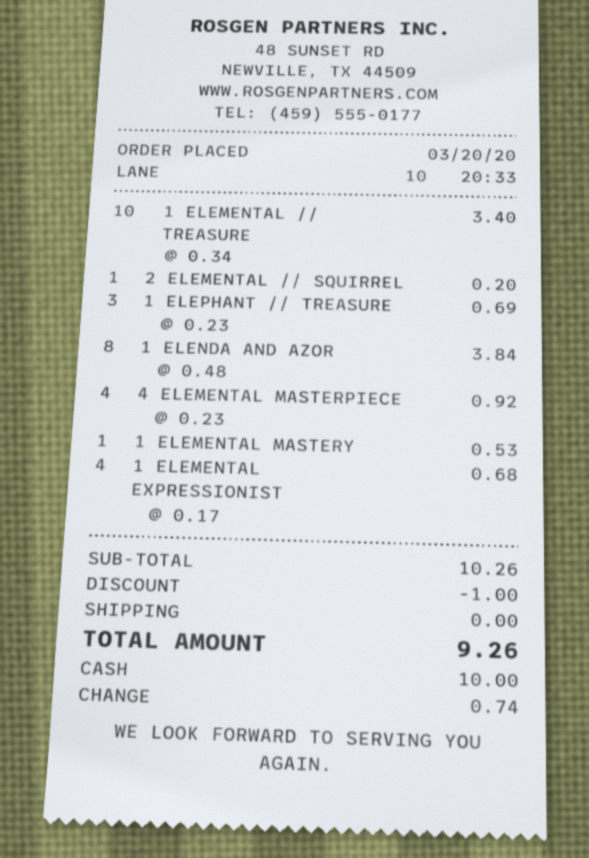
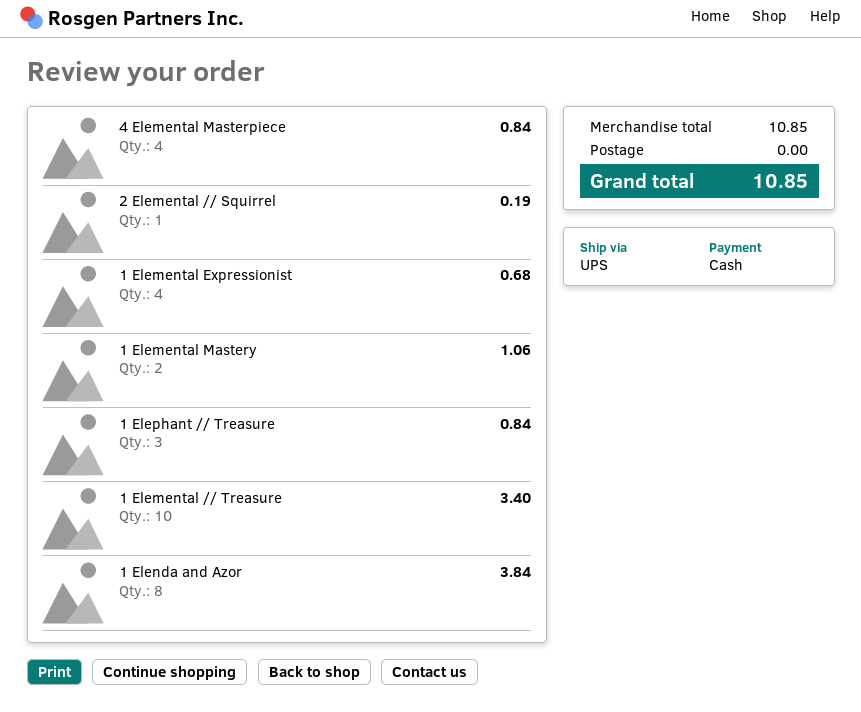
2 ELEMENTAL // SQUIRREL: 1 for 0.20 -> 1 for 0.19
1 ELEPHANT // TREASURE: 3 for 0.69 -> 3 for 0.84
4 ELEMENTAL MASTERPIECE: 4 for 0.92 -> 4 for 0.84
1 ELEMENTAL MASTERY: 1 for 0.53 -> 2 for 1.06
subtotal: 10.26 -> 10.85
discount: 1.00 -> none
total: 9.26 -> 10.85

